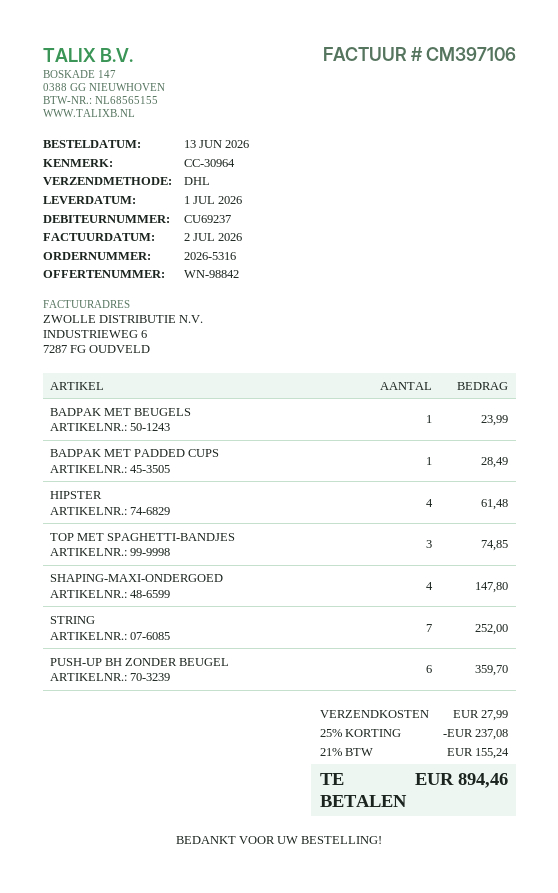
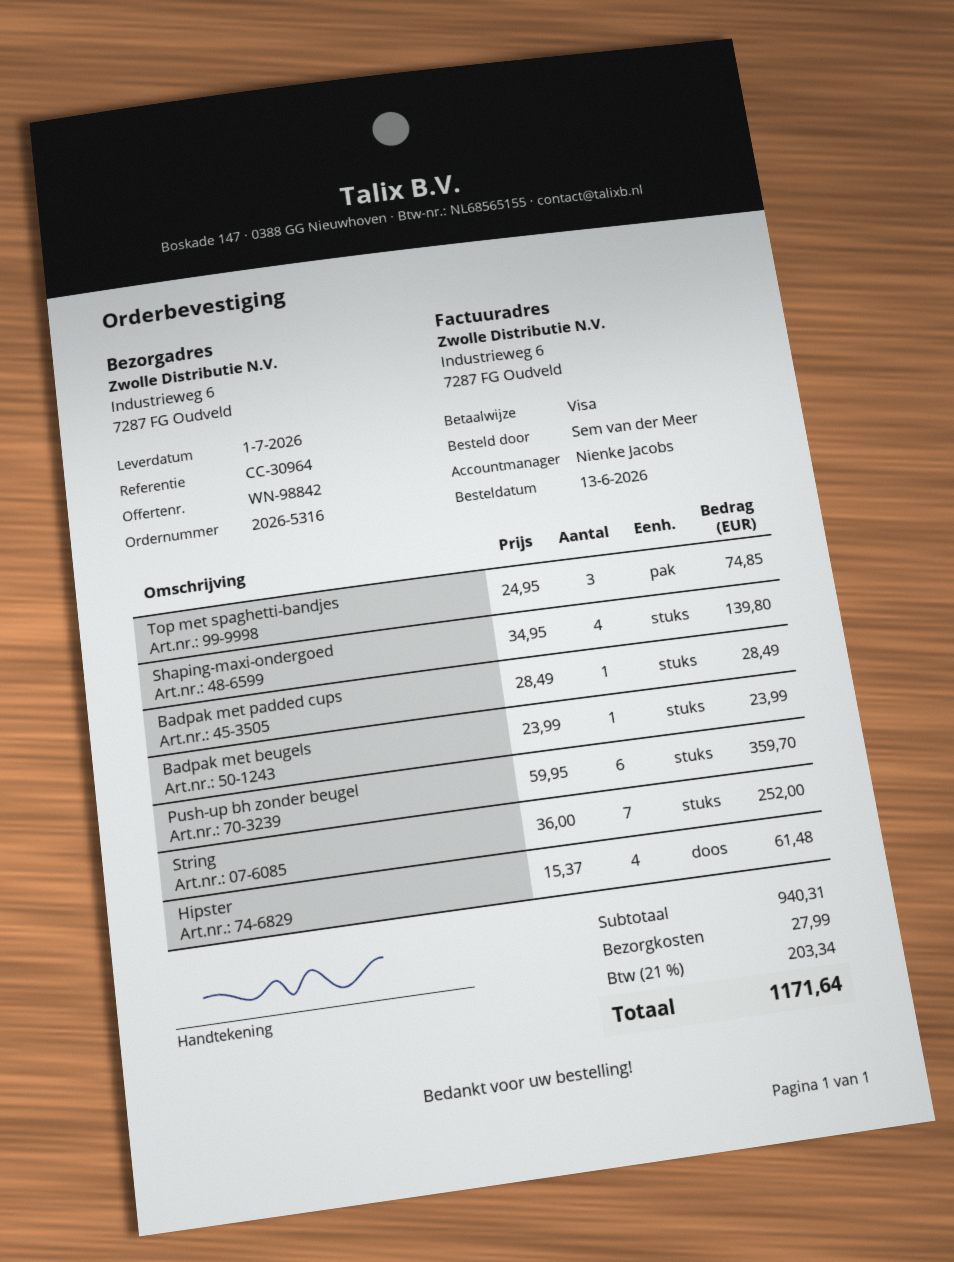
SHAPING-MAXI-ONDERGOED: 4 for 147.80 -> 4 for 139.80
discount: 25% = 237.08 -> none
tax: 21% = 155.24 -> 21% = 203.34
total: 894.46 -> 1171.64

